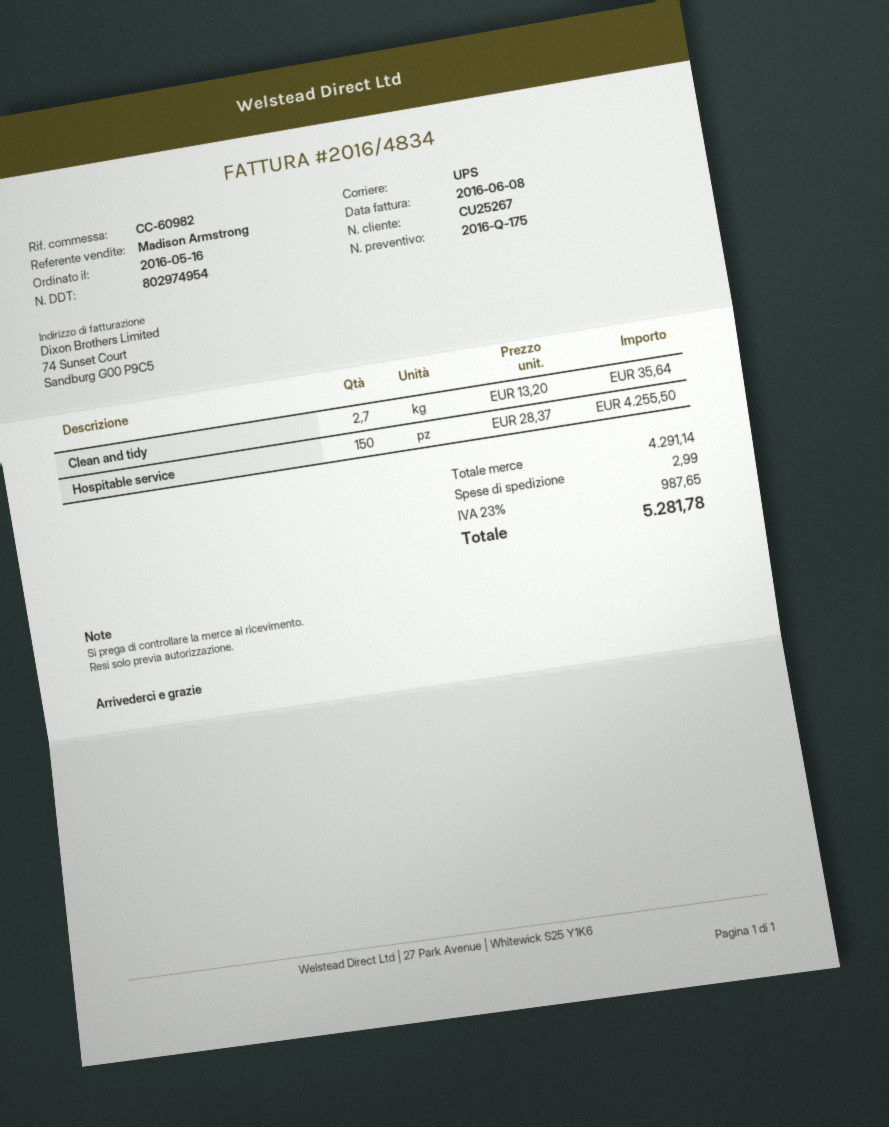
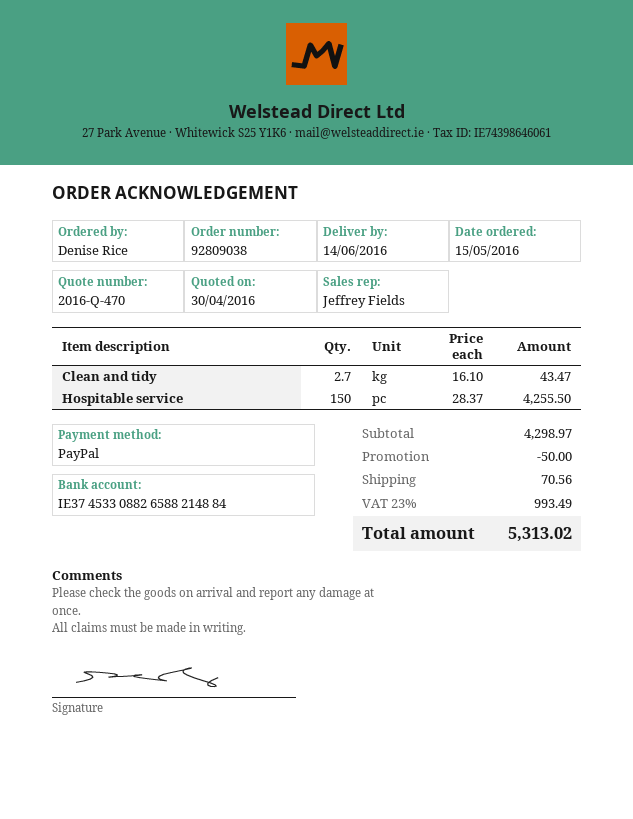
quote number: 2016-Q-175 -> 2016-Q-470
order date: 2016-05-16 -> 2016-05-15
sales rep: Madison Armstrong -> Jeffrey Fields
Clean and tidy: 2.7 x 13.20 = 35.64 -> 2.7 x 16.10 = 43.47
subtotal: 4291.14 -> 4298.97
discount: none -> 50.00
shipping: 2.99 -> 70.56
tax: 23% = 987.65 -> 23% = 993.49
total: 5281.78 -> 5313.02

